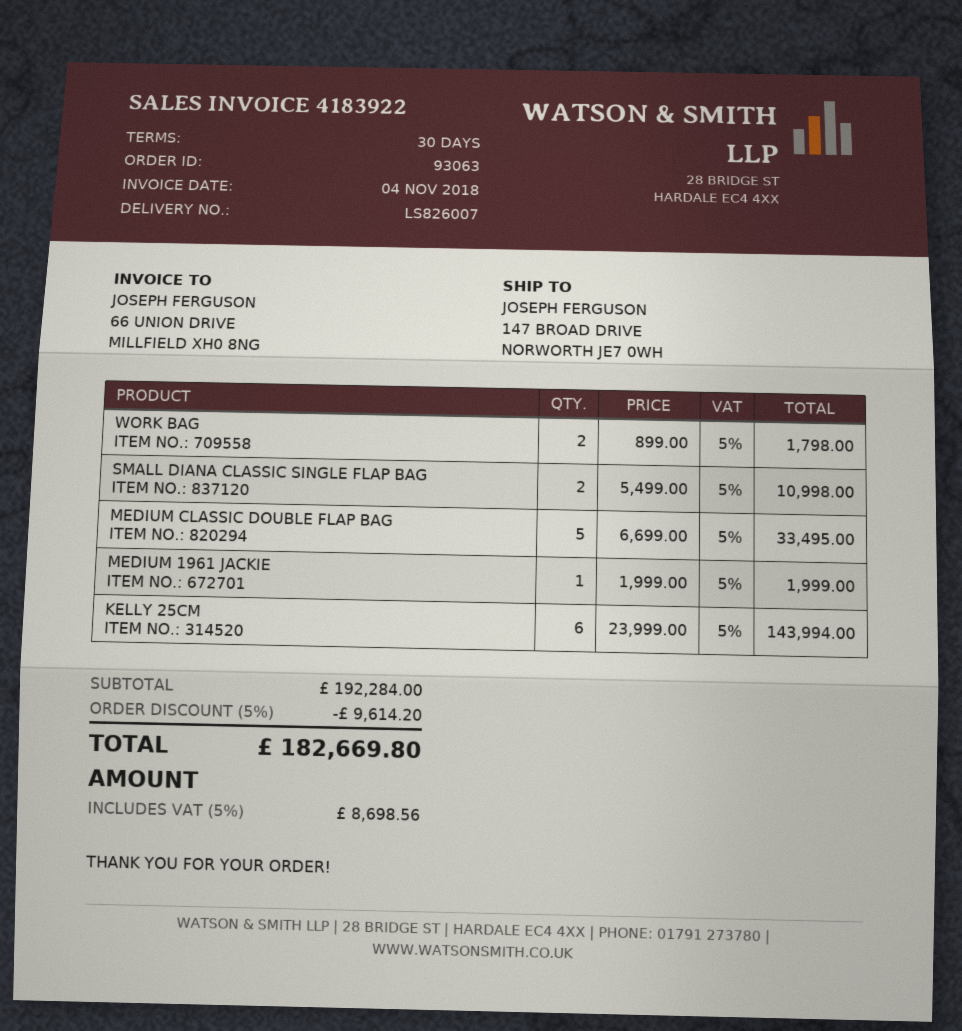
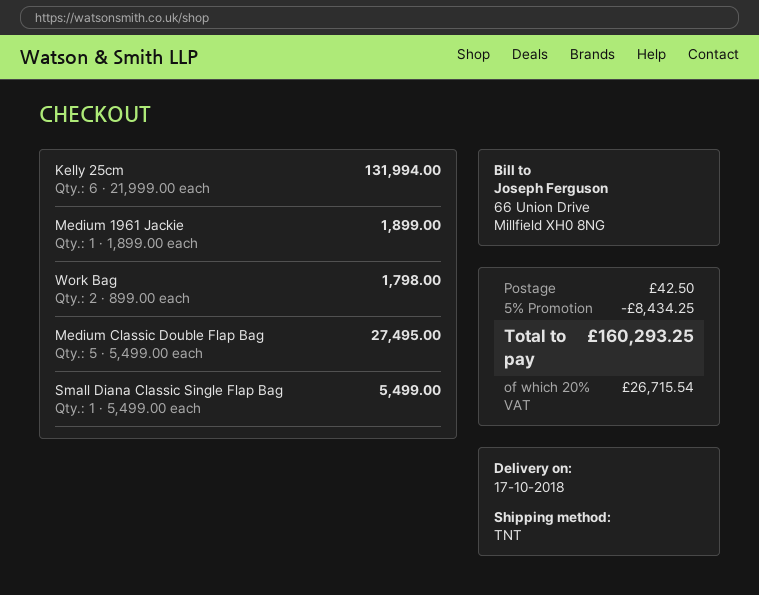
SMALL DIANA CLASSIC SINGLE FLAP BAG: 2 x 5499.00 = 10998.00 -> 1 x 5499.00 = 5499.00
MEDIUM CLASSIC DOUBLE FLAP BAG: 5 x 6699.00 = 33495.00 -> 5 x 5499.00 = 27495.00
MEDIUM 1961 JACKIE: 1 x 1999.00 = 1999.00 -> 1 x 1899.00 = 1899.00
KELLY 25CM: 6 x 23999.00 = 143994.00 -> 6 x 21999.00 = 131994.00
discount: 5% = 9614.20 -> 5% = 8434.25
shipping: none -> 42.50
tax: 5% = 8698.56 -> 20% = 26715.54
total: 182669.80 -> 160293.25

